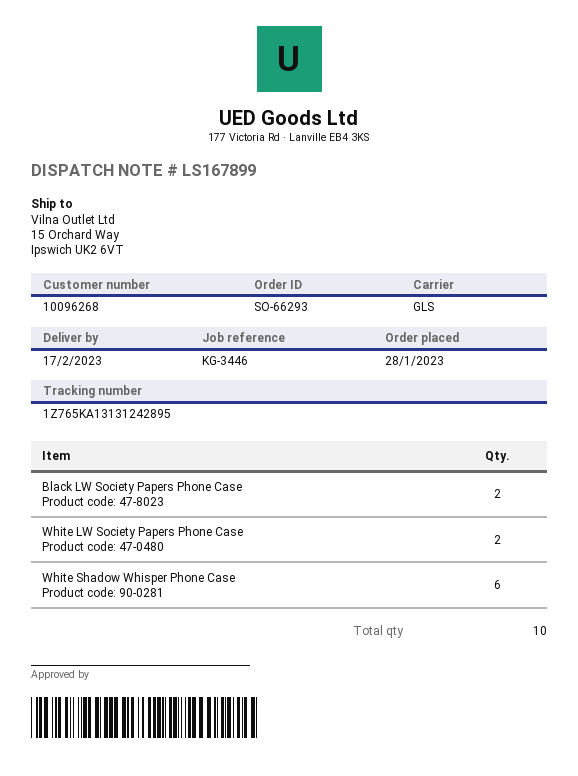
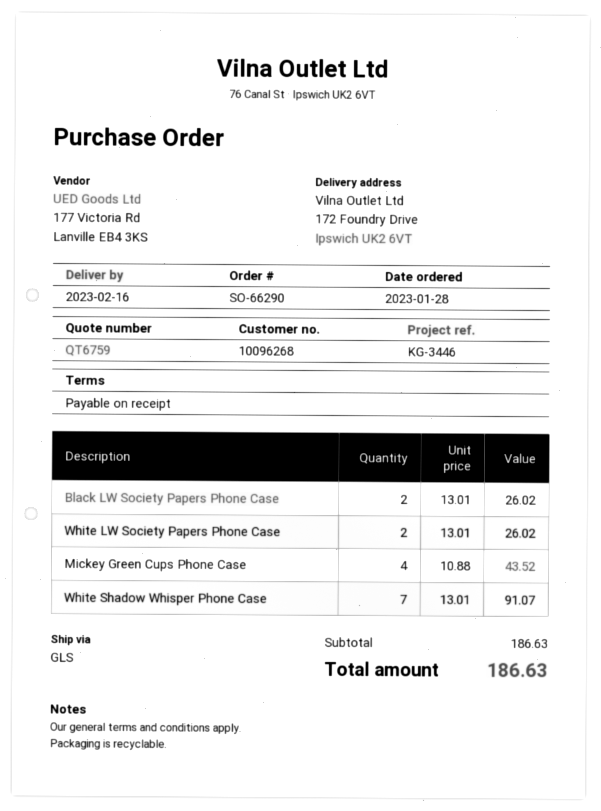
order number: SO-66293 -> SO-66290
delivery date: 2023-02-17 -> 2023-02-16
ship to: 15 Orchard Way, Ipswich UK2 6VT -> 172 Foundry Drive, Ipswich UK2 6VT
White Shadow Whisper Phone Case: 6 -> 7
Mickey Green Cups Phone Case: none -> 4

